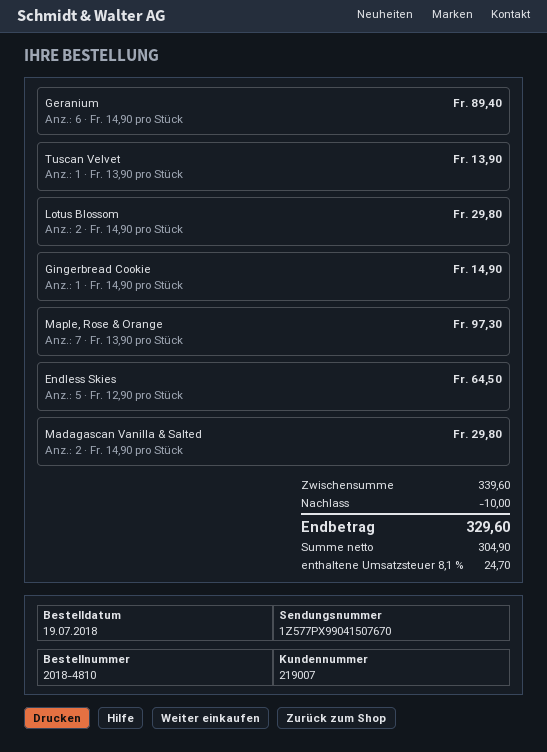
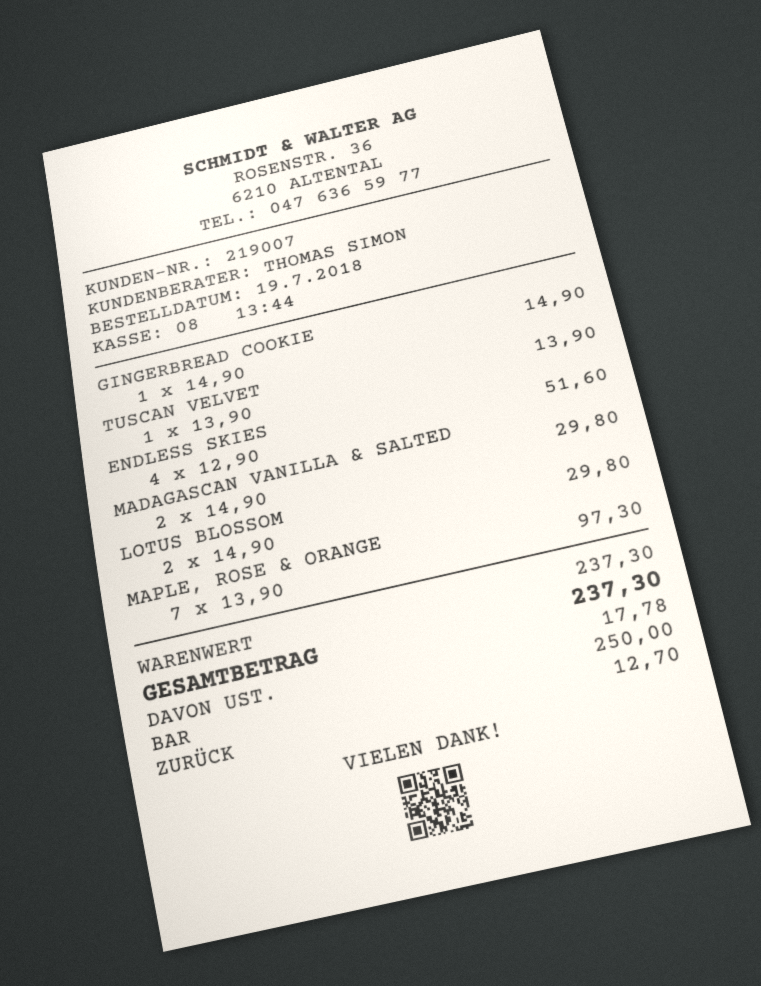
Geranium: 6 x 14.90 = 89.40 -> none
Endless Skies: 5 x 12.90 = 64.50 -> 4 x 12.90 = 51.60
subtotal: 339.60 -> 237.30
discount: 10.00 -> none
tax: 24.70 -> 17.78
total: 329.60 -> 237.30

